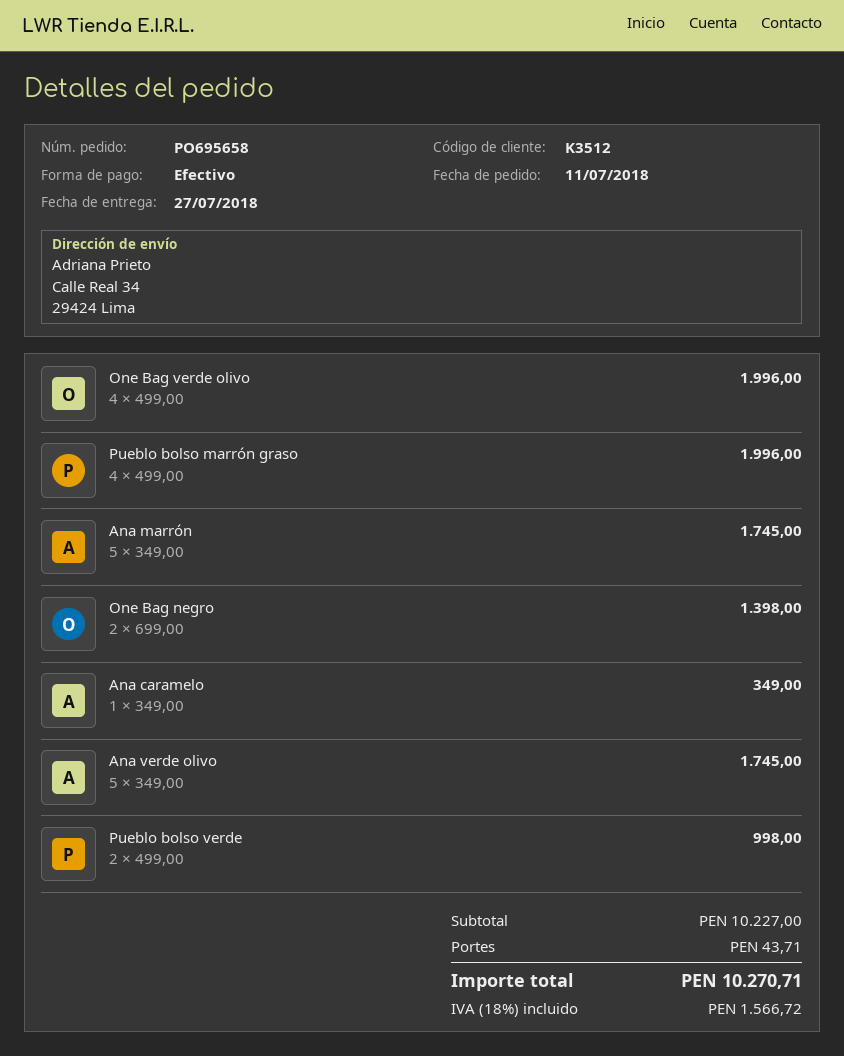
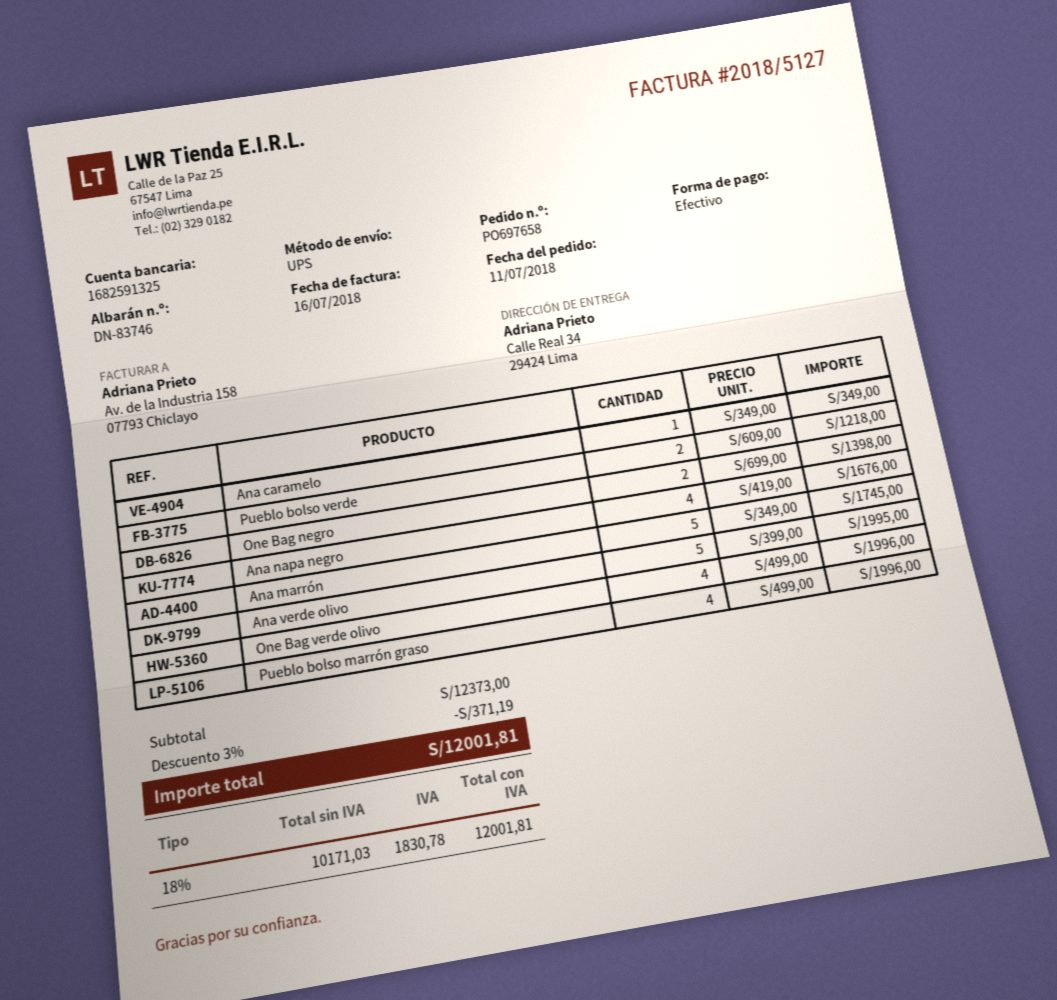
order number: PO695658 -> PO697658
Ana verde olivo: 5 x 349.00 = 1745.00 -> 5 x 399.00 = 1995.00
Pueblo bolso verde: 2 x 499.00 = 998.00 -> 2 x 609.00 = 1218.00
Ana napa negro: none -> 4 x 419.00 = 1676.00
subtotal: 10227.00 -> 12373.00
discount: none -> 3% = 371.19
shipping: 43.71 -> none
tax: 18% = 1566.72 -> 18% = 1830.78
total: 10270.71 -> 12001.81

